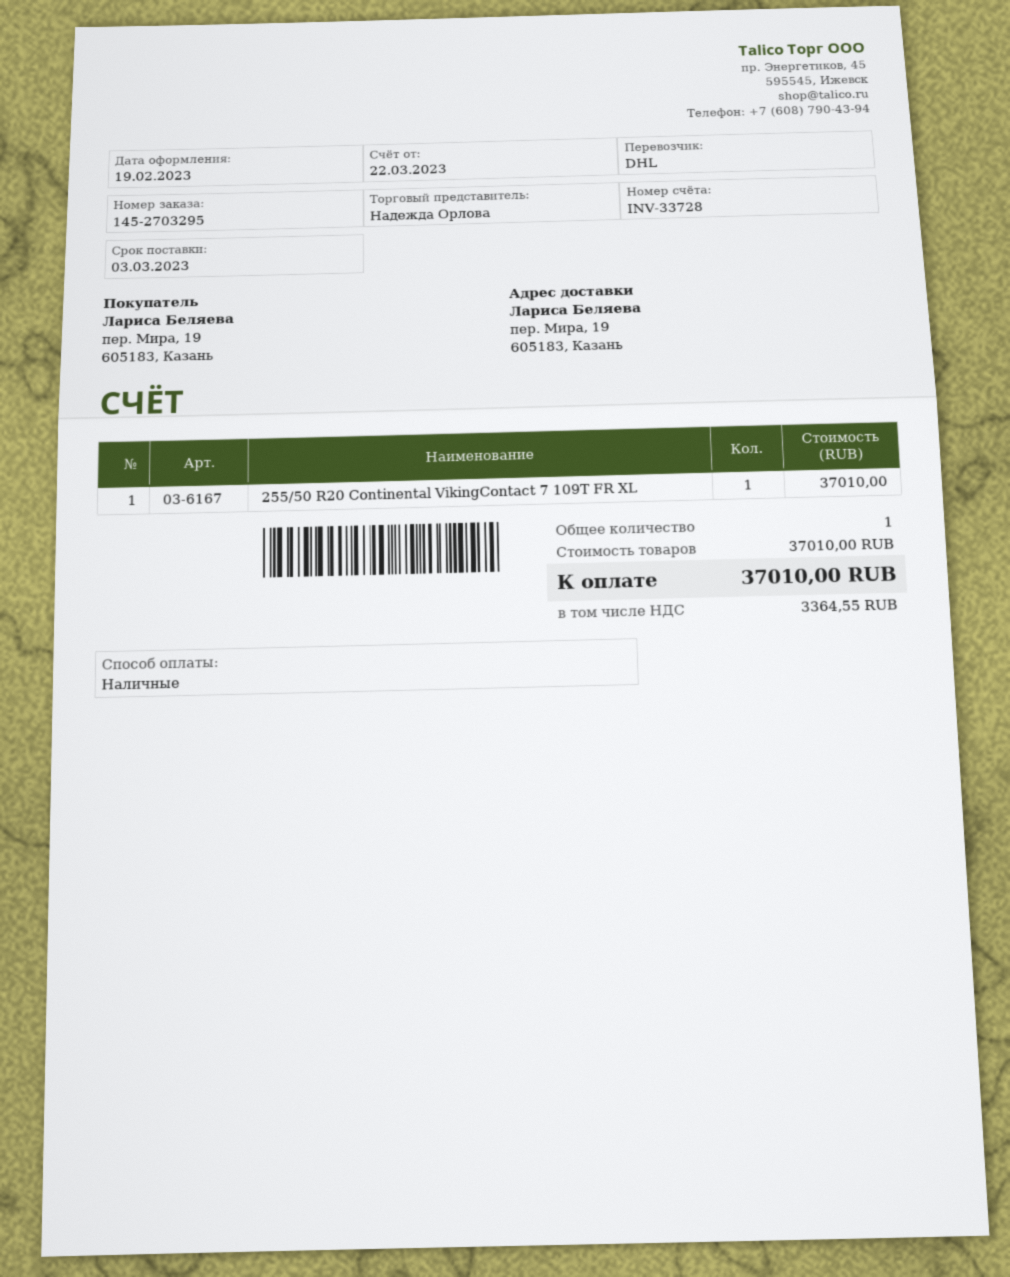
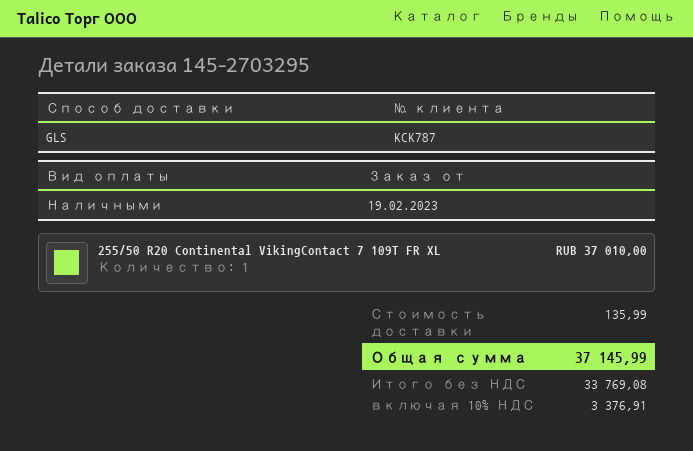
shipping method: DHL -> GLS
shipping: none -> 135.99
tax: 3364.55 -> 3376.91
total: 37010.00 -> 37145.99

